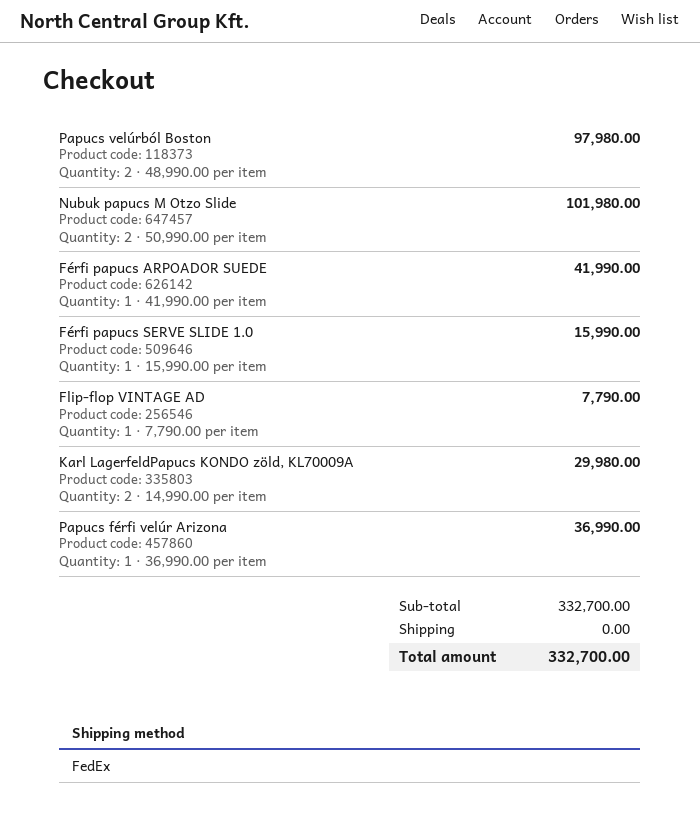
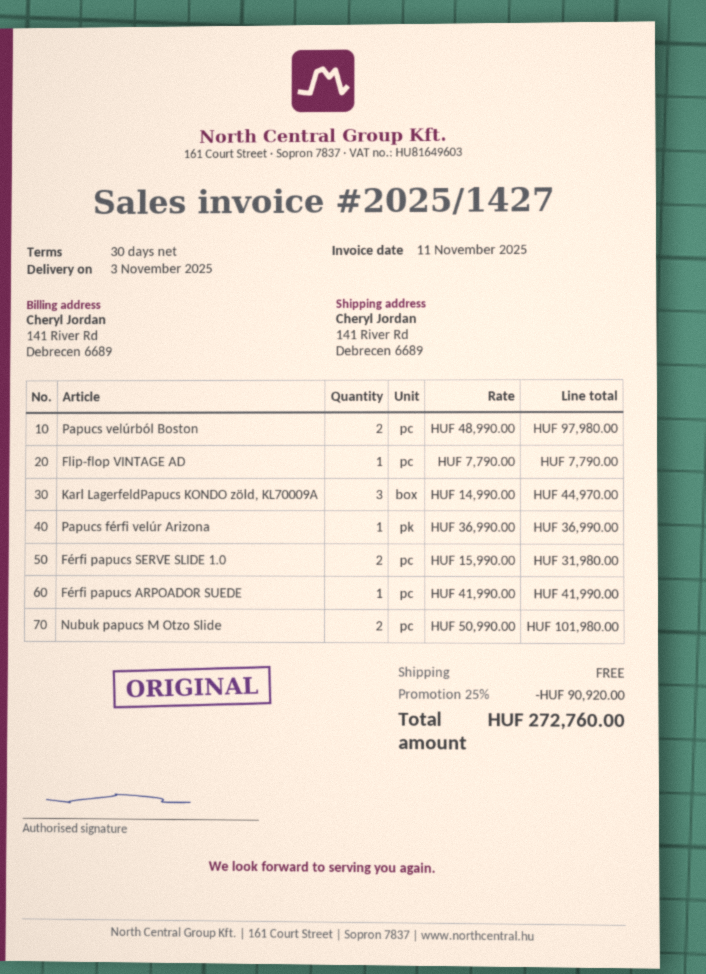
Férfi papucs SERVE SLIDE 1.0: 1 x 15990.00 = 15990.00 -> 2 x 15990.00 = 31980.00
Karl LagerfeldPapucs KONDO zöld, KL70009A: 2 x 14990.00 = 29980.00 -> 3 x 14990.00 = 44970.00
discount: none -> 25% = 90920.00
total: 332700.00 -> 272760.00

